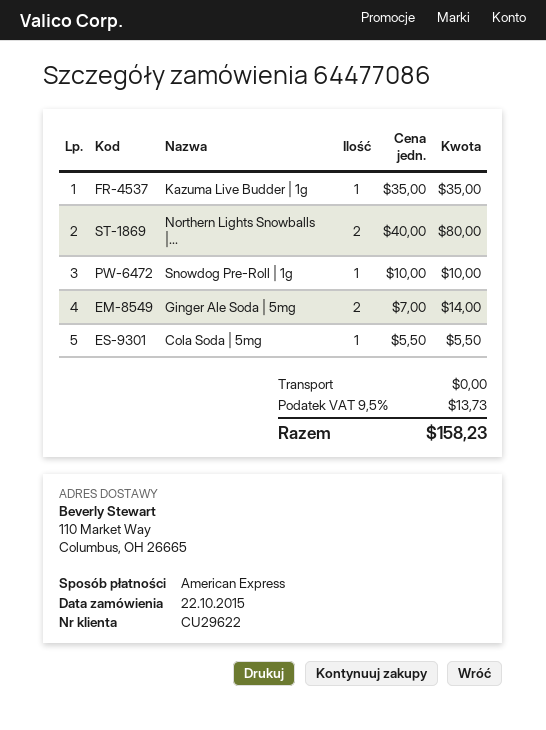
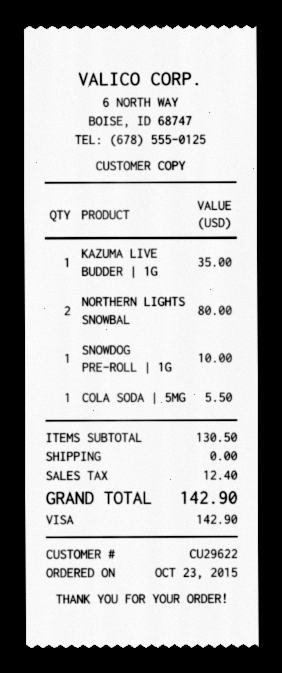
order date: 2015-10-22 -> 2015-10-23
payment method: American Express -> Visa
Ginger Ale Soda | 5mg: 2 for 14.00 -> none
tax: 13.73 -> 12.40
total: 158.23 -> 142.90

